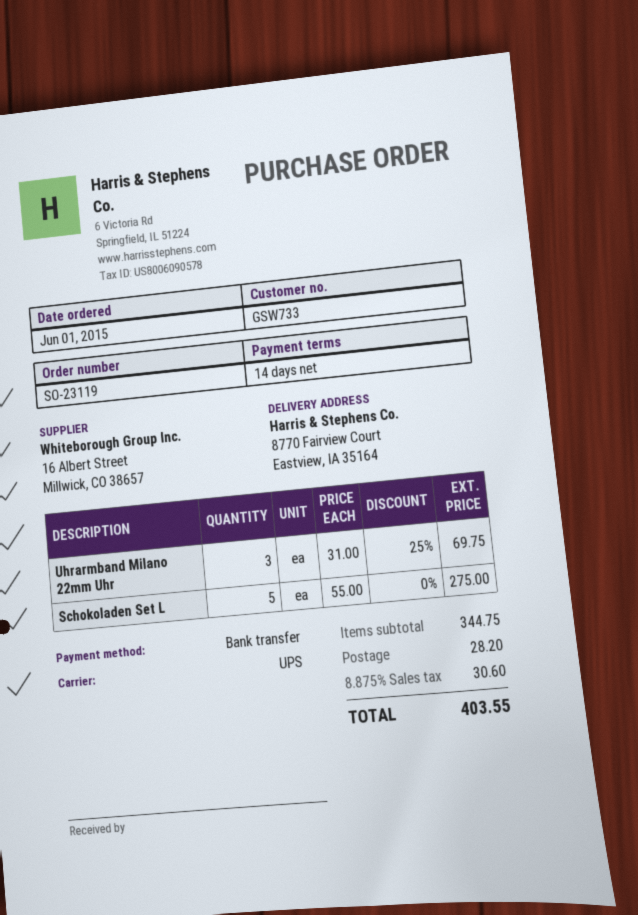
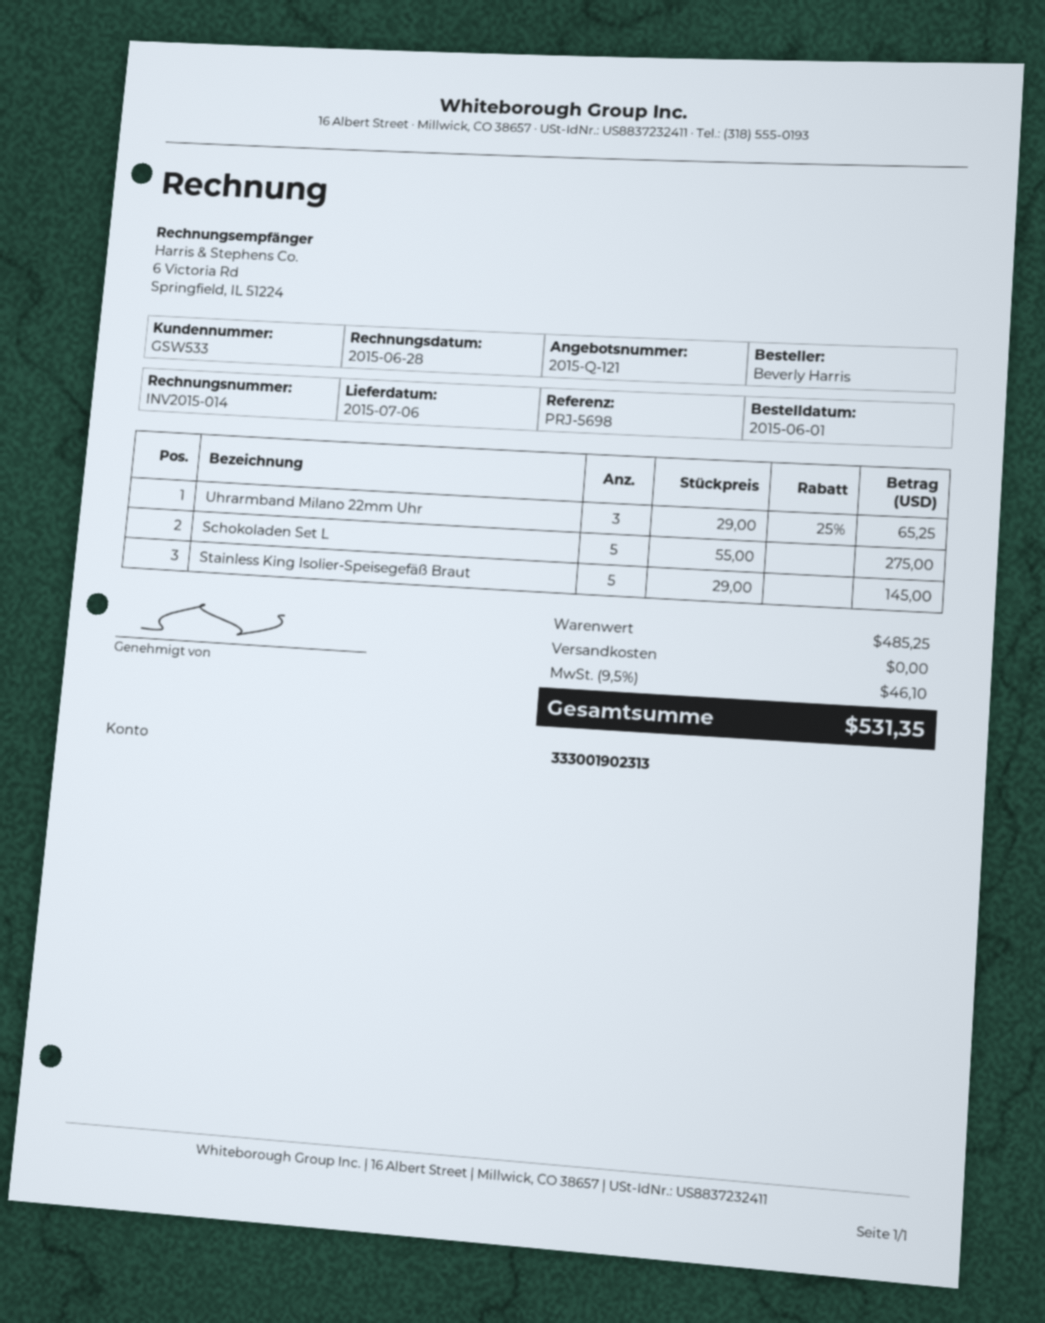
customer number: GSW733 -> GSW533
Uhrarmband Milano 22mm Uhr: 3 x 31.00 - 25% = 69.75 -> 3 x 29.00 - 25% = 65.25
Stainless King Isolier-Speisegefäß Braut: none -> 5 x 29.00 = 145.00
subtotal: 344.75 -> 485.25
shipping: 28.20 -> 0.00
tax: 8.875% = 30.60 -> 9.5% = 46.10
total: 403.55 -> 531.35

